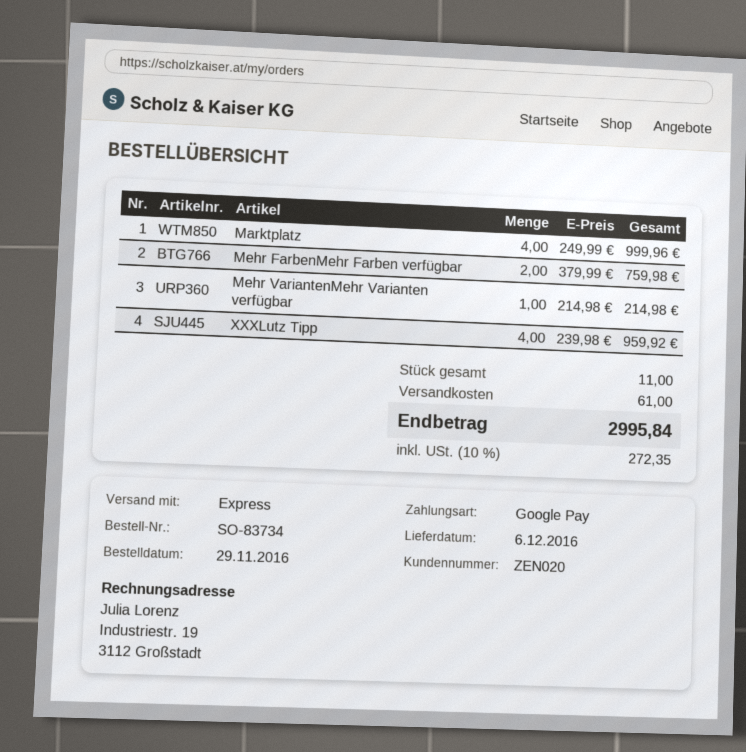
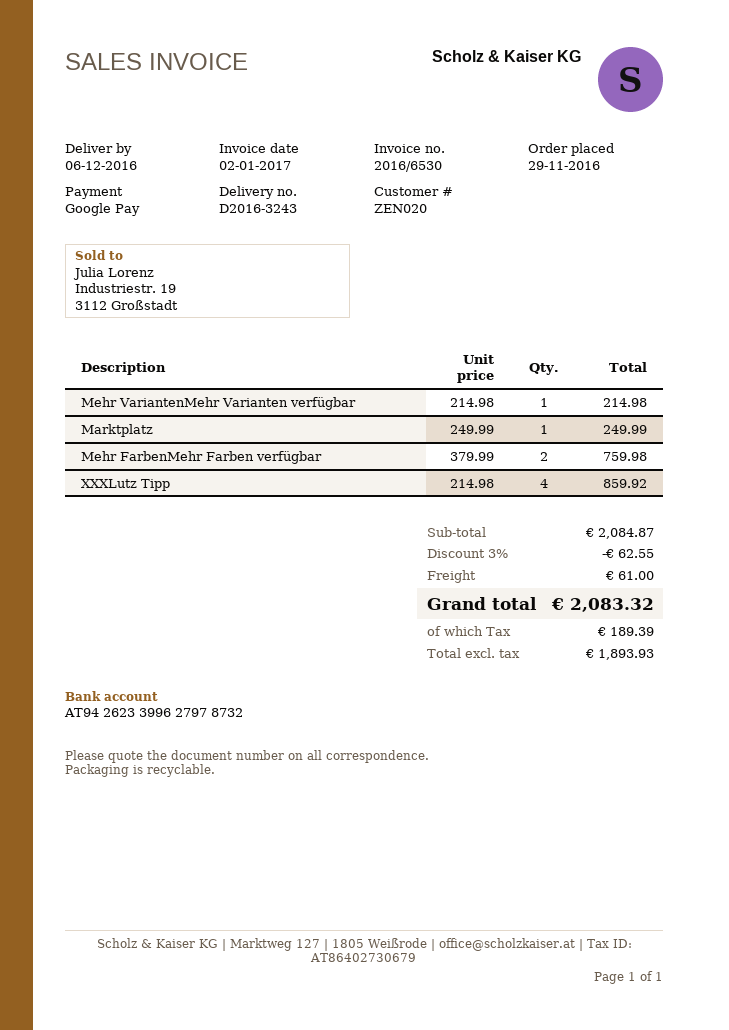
Marktplatz: 4 x 249.99 = 999.96 -> 1 x 249.99 = 249.99
XXXLutz Tipp: 4 x 239.98 = 959.92 -> 4 x 214.98 = 859.92
discount: none -> 3% = 62.55
tax: 272.35 -> 189.39
total: 2995.84 -> 2083.32

